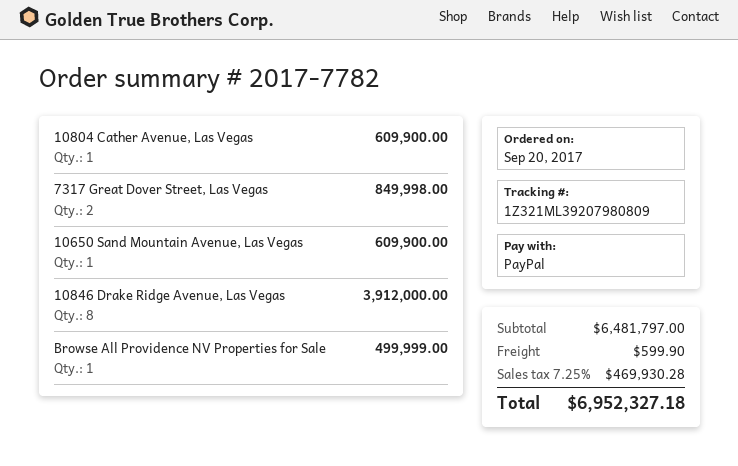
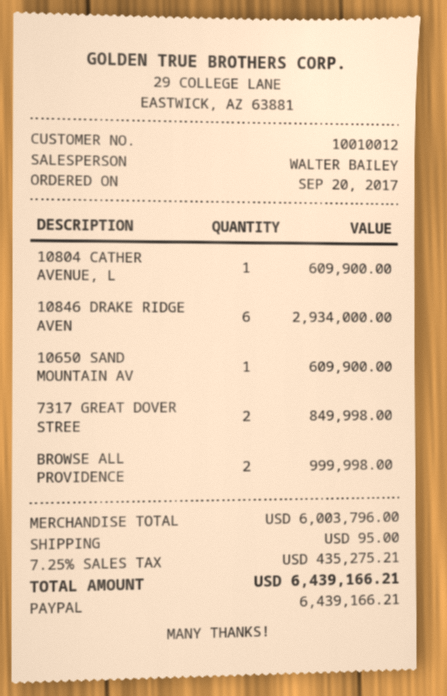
10846 Drake Ridge Avenue, Las Vegas: 8 for 3912000.00 -> 6 for 2934000.00
Browse All Providence NV Properties for Sale: 1 for 499999.00 -> 2 for 999998.00
subtotal: 6481797.00 -> 6003796.00
shipping: 599.90 -> 95.00
tax: 7.25% = 469930.28 -> 7.25% = 435275.21
total: 6952327.18 -> 6439166.21

